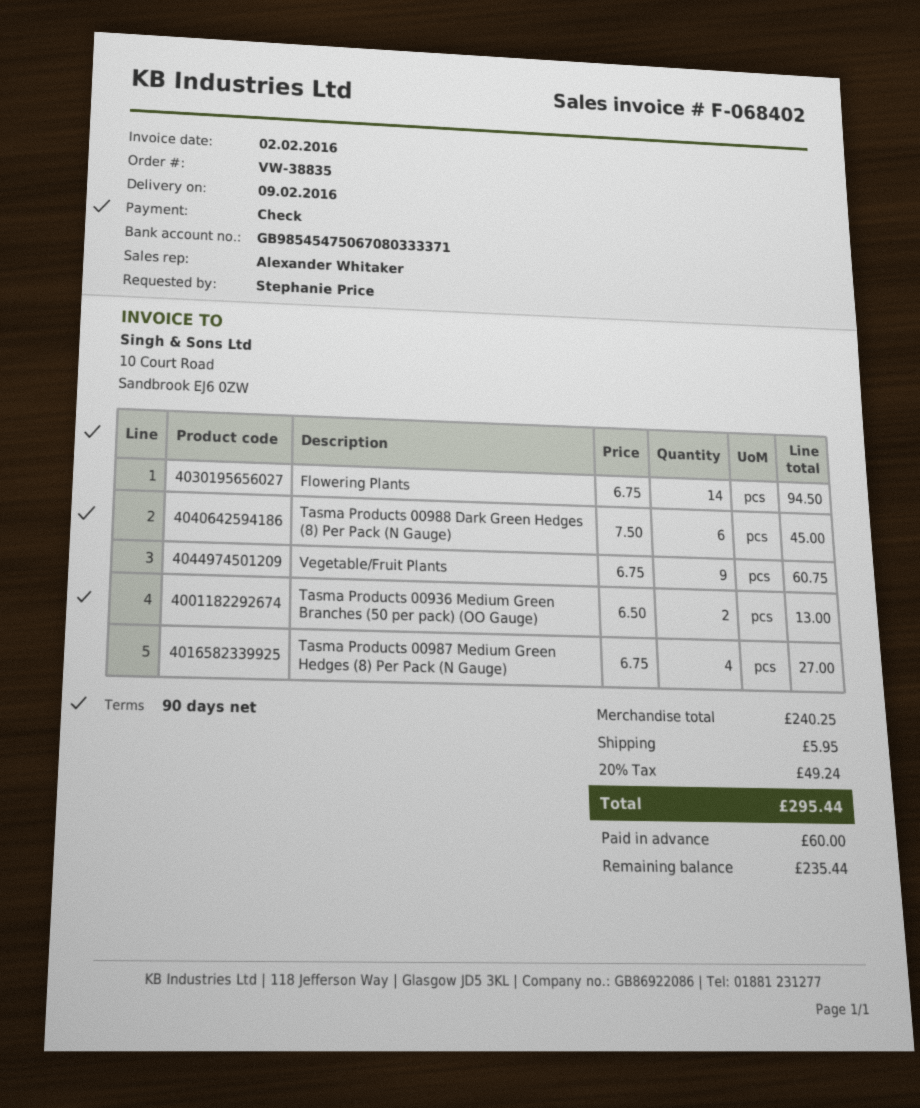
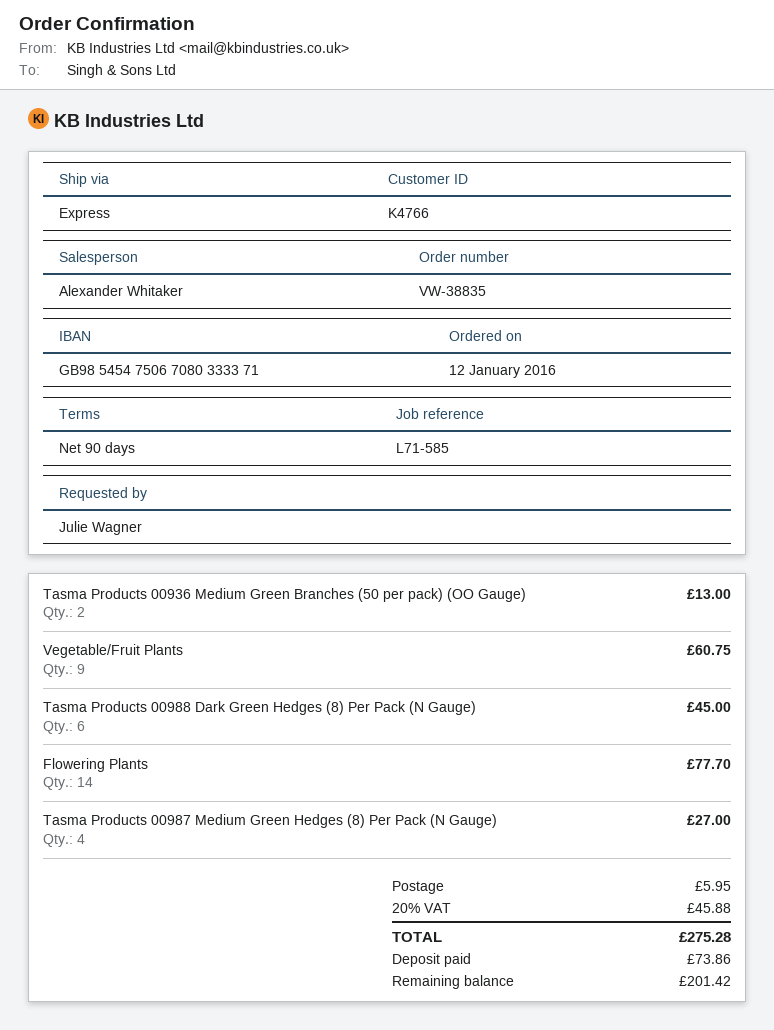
ordered by: Stephanie Price -> Julie Wagner
Flowering Plants: 14 for 94.50 -> 14 for 77.70
tax: 20% = 49.24 -> 20% = 45.88
total: 295.44 -> 275.28
deposit: 60.00 -> 73.86
balance: 235.44 -> 201.42

